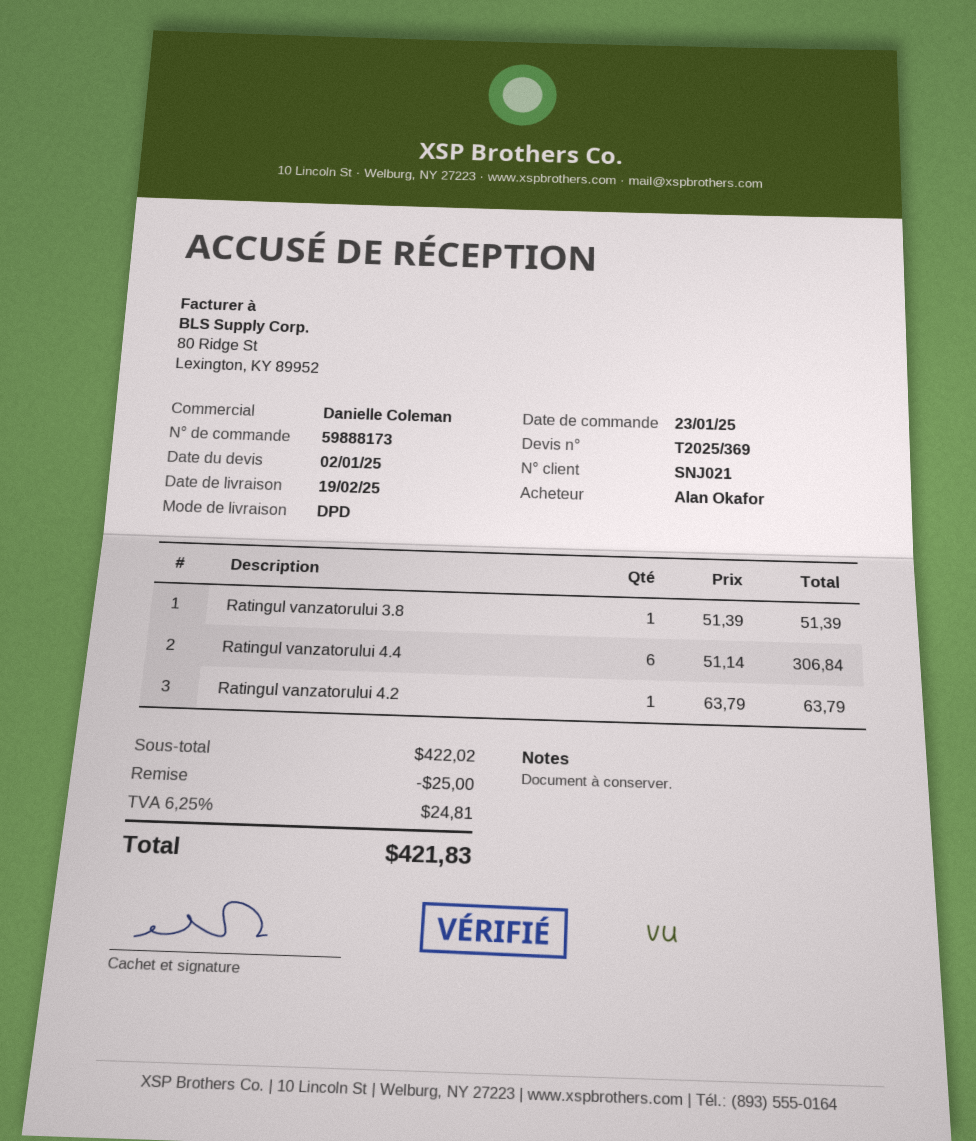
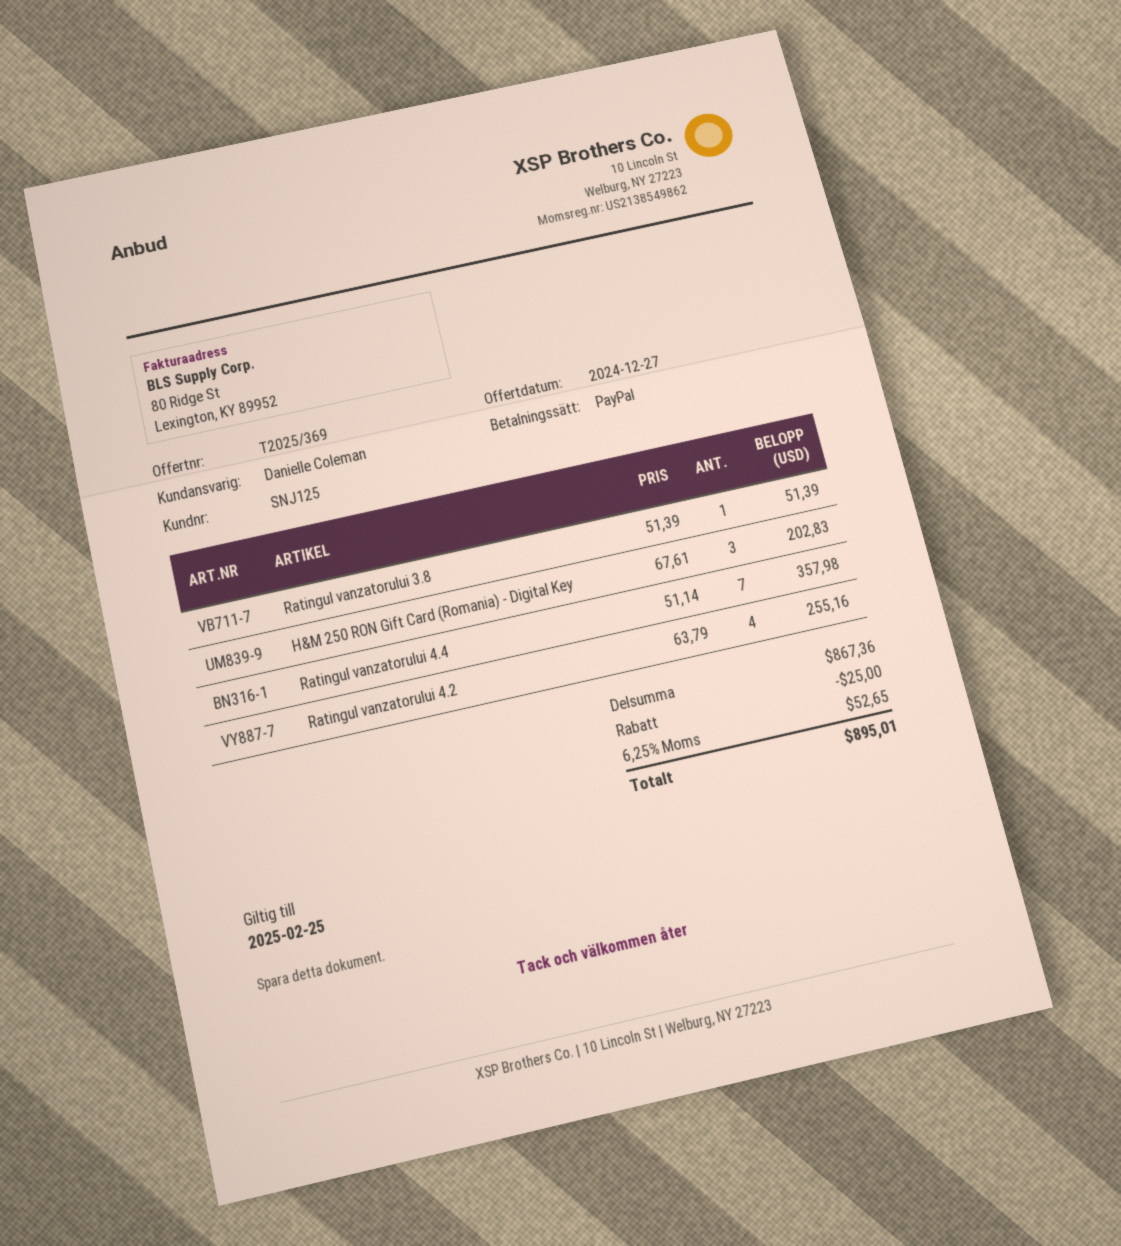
quote date: 2025-01-02 -> 2024-12-27
customer number: SNJ021 -> SNJ125
Ratingul vanzatorului 4.4: 6 x 51.14 = 306.84 -> 7 x 51.14 = 357.98
Ratingul vanzatorului 4.2: 1 x 63.79 = 63.79 -> 4 x 63.79 = 255.16
H&M 250 RON Gift Card (Romania) - Digital Key: none -> 3 x 67.61 = 202.83
subtotal: 422.02 -> 867.36
tax: 6.25% = 24.81 -> 6.25% = 52.65
total: 421.83 -> 895.01

